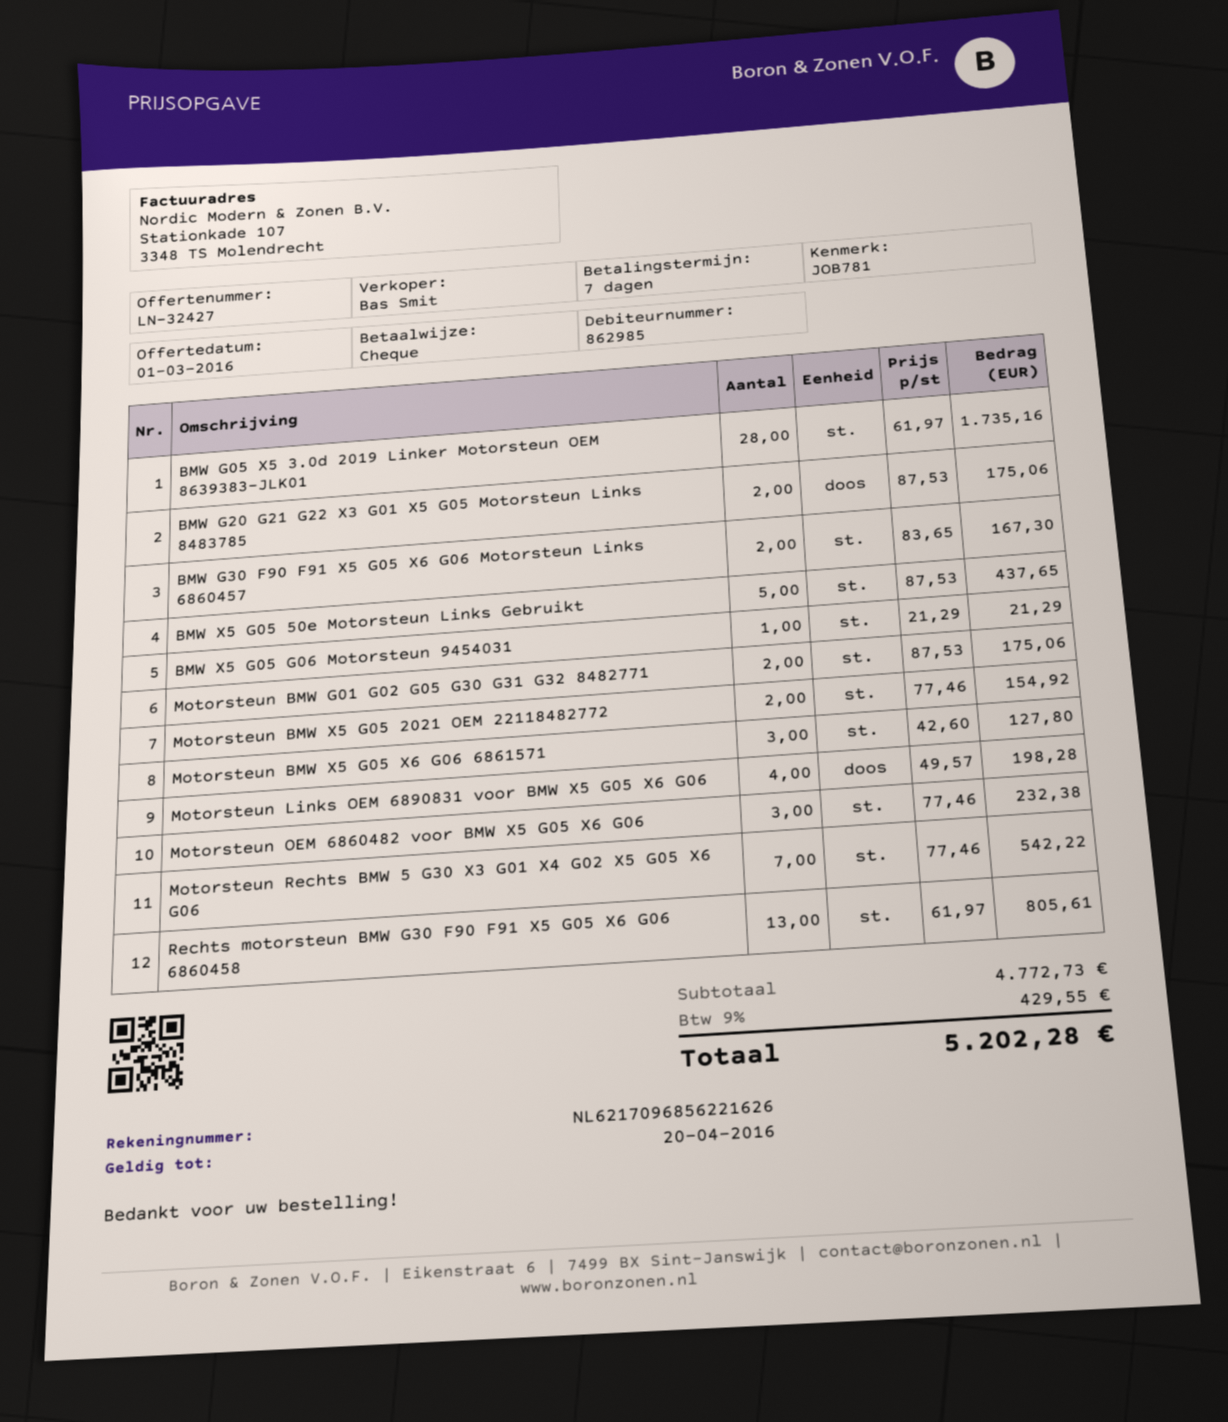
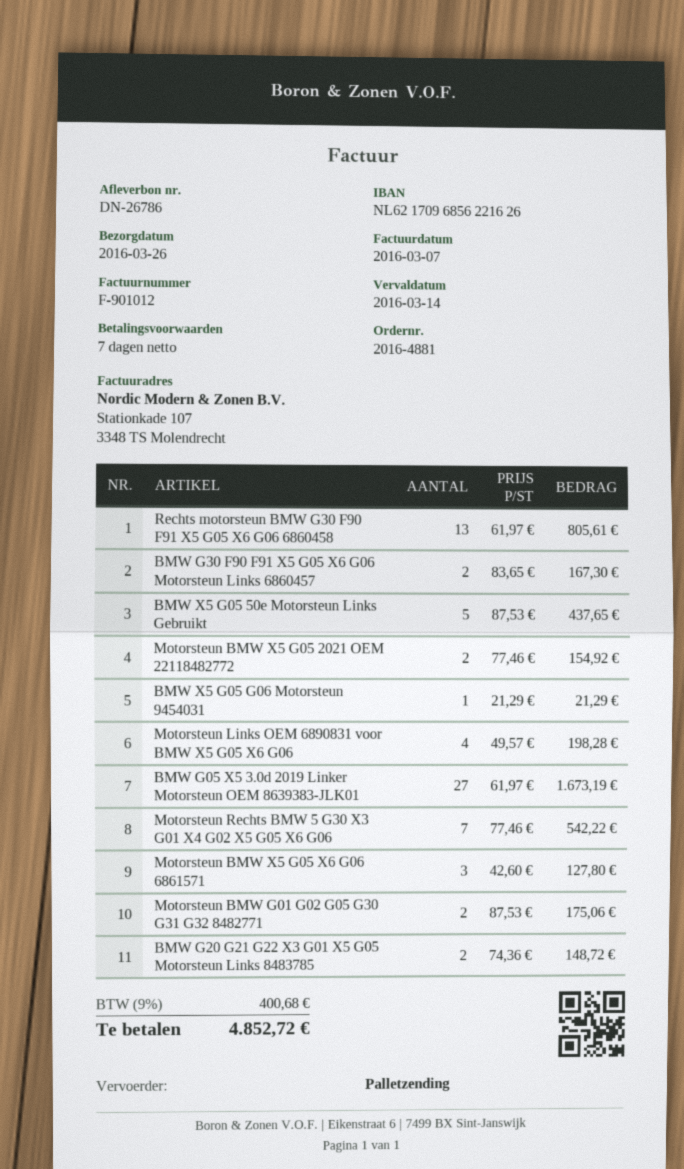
BMW G05 X5 3.0d 2019 Linker Motorsteun OEM 8639383-JLK01: 28 x 61.97 = 1735.16 -> 27 x 61.97 = 1673.19
BMW G20 G21 G22 X3 G01 X5 G05 Motorsteun Links 8483785: 2 x 87.53 = 175.06 -> 2 x 74.36 = 148.72
Motorsteun OEM 6860482 voor BMW X5 G05 X6 G06: 3 x 77.46 = 232.38 -> none
tax: 9% = 429.55 -> 9% = 400.68
total: 5202.28 -> 4852.72

